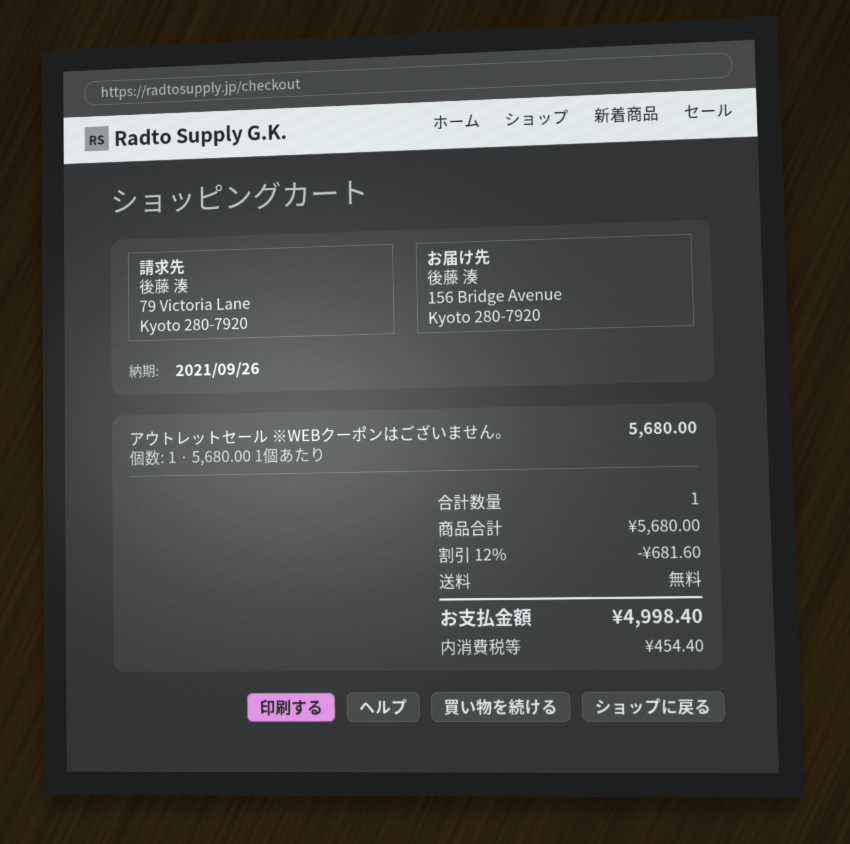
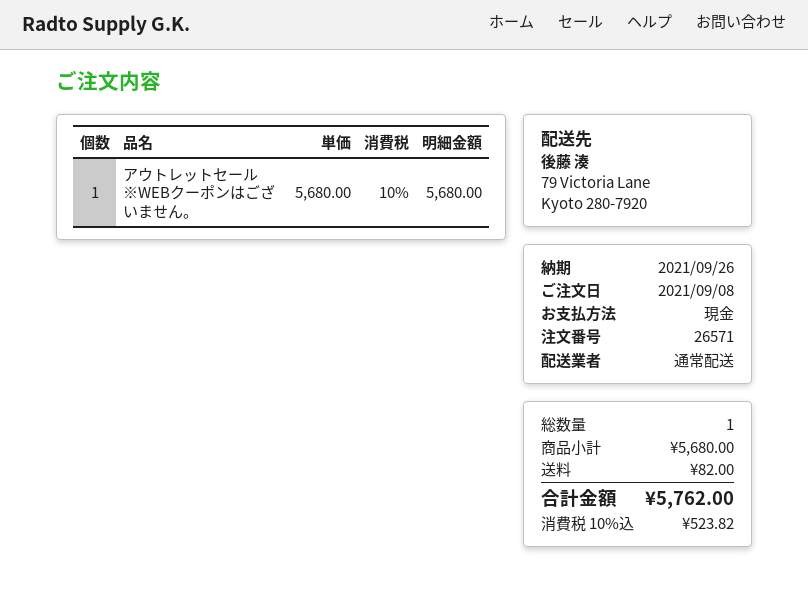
ship to: 156 Bridge Avenue, Kyoto 280-7920 -> 79 Victoria Lane, Kyoto 280-7920
discount: 12% = 681.60 -> none
shipping: 0.00 -> 82.00
tax: 454.40 -> 523.82
total: 4998.40 -> 5762.00

